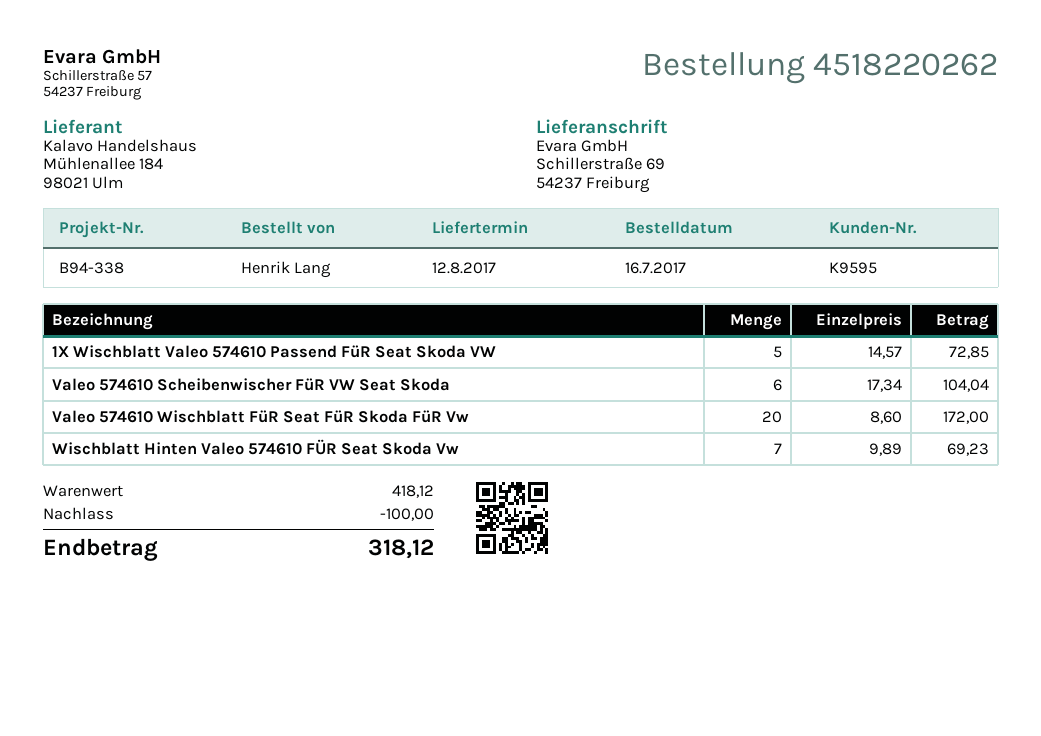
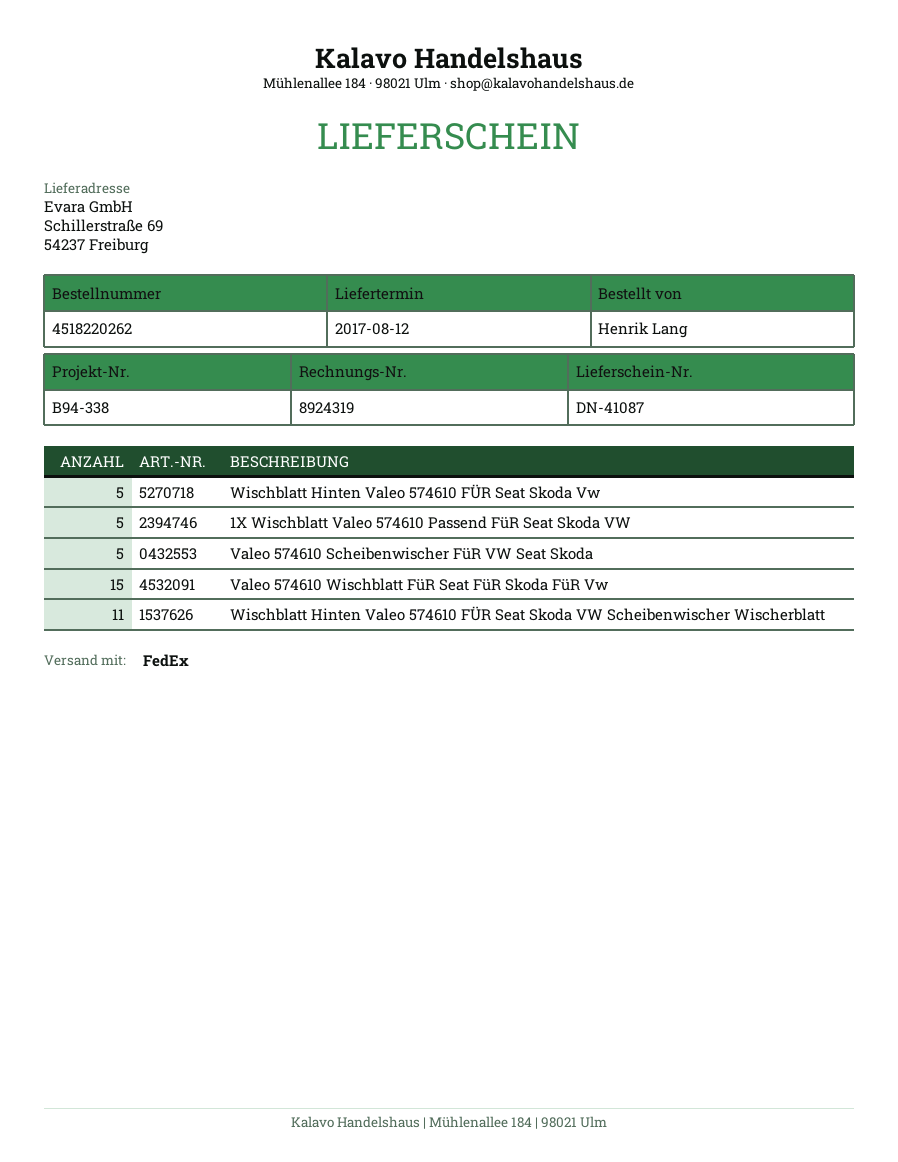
Valeo 574610 Scheibenwischer FüR VW Seat Skoda: 6 -> 5
Valeo 574610 Wischblatt FüR Seat FüR Skoda FüR Vw: 20 -> 15
Wischblatt Hinten Valeo 574610 FÜR Seat Skoda Vw: 7 -> 5
Wischblatt Hinten Valeo 574610 FÜR Seat Skoda VW Scheibenwischer Wischerblatt: none -> 11

